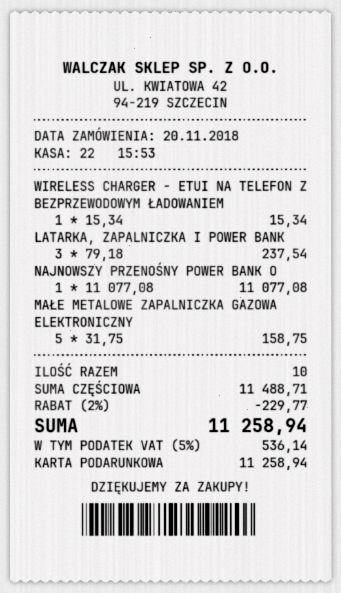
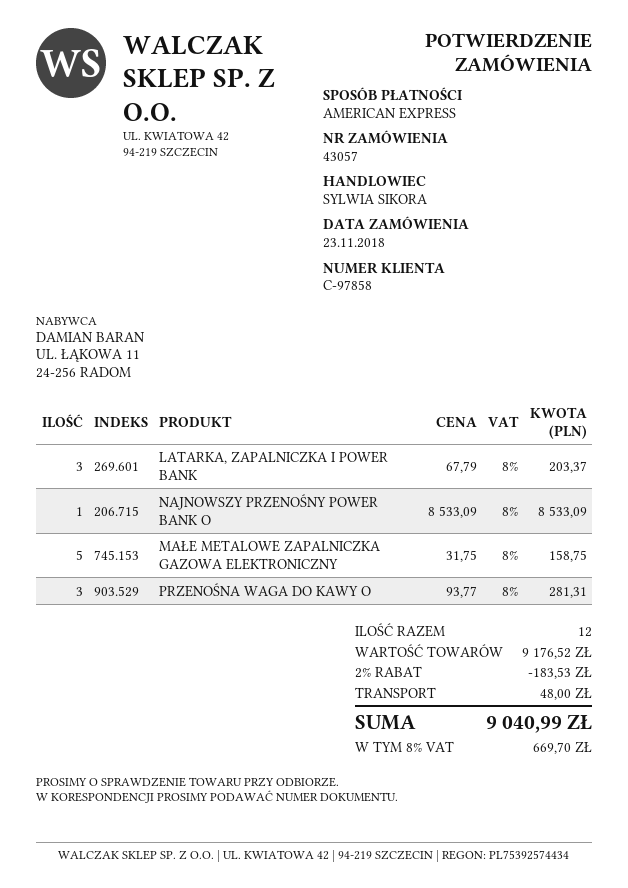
order date: 2018-11-20 -> 2018-11-23
payment method: gift card -> American Express
WIRELESS CHARGER - ETUI NA TELEFON Z BEZPRZEWODOWYM ŁADOWANIEM: 1 x 15.34 = 15.34 -> none
LATARKA, ZAPALNICZKA I POWER BANK: 3 x 79.18 = 237.54 -> 3 x 67.79 = 203.37
NAJNOWSZY PRZENOŚNY POWER BANK O: 1 x 11077.08 = 11077.08 -> 1 x 8533.09 = 8533.09
PRZENOŚNA WAGA DO KAWY O: none -> 3 x 93.77 = 281.31
total quantity: 10 -> 12
subtotal: 11488.71 -> 9176.52
discount: 2% = 229.77 -> 2% = 183.53
shipping: none -> 48.00
tax: 5% = 536.14 -> 8% = 669.70
total: 11258.94 -> 9040.99

